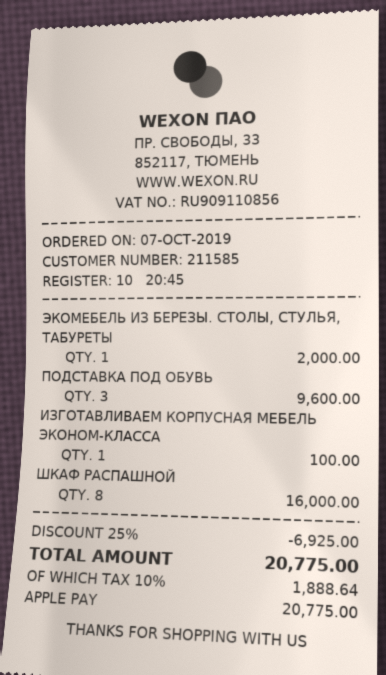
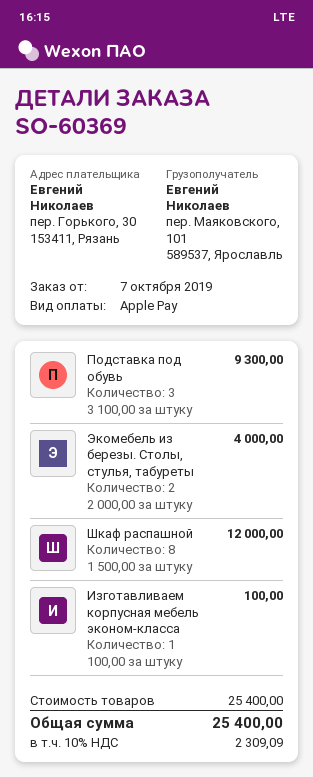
ЭКОМЕБЕЛЬ ИЗ БЕРЕЗЫ. СТОЛЫ, СТУЛЬЯ, ТАБУРЕТЫ: 1 for 2000.00 -> 2 for 4000.00
ПОДСТАВКА ПОД ОБУВЬ: 3 for 9600.00 -> 3 for 9300.00
ШКАФ РАСПАШНОЙ: 8 for 16000.00 -> 8 for 12000.00
discount: 25% = 6925.00 -> none
tax: 10% = 1888.64 -> 10% = 2309.09
total: 20775.00 -> 25400.00

